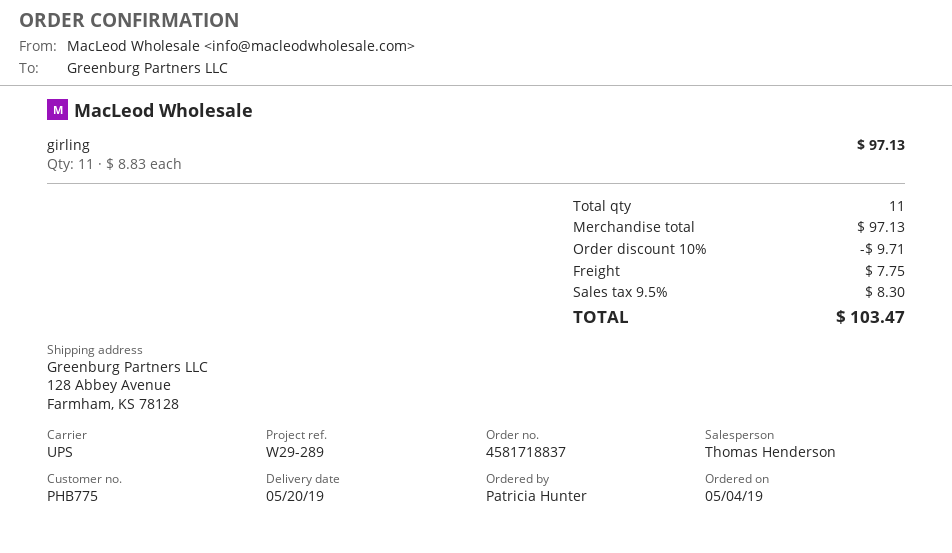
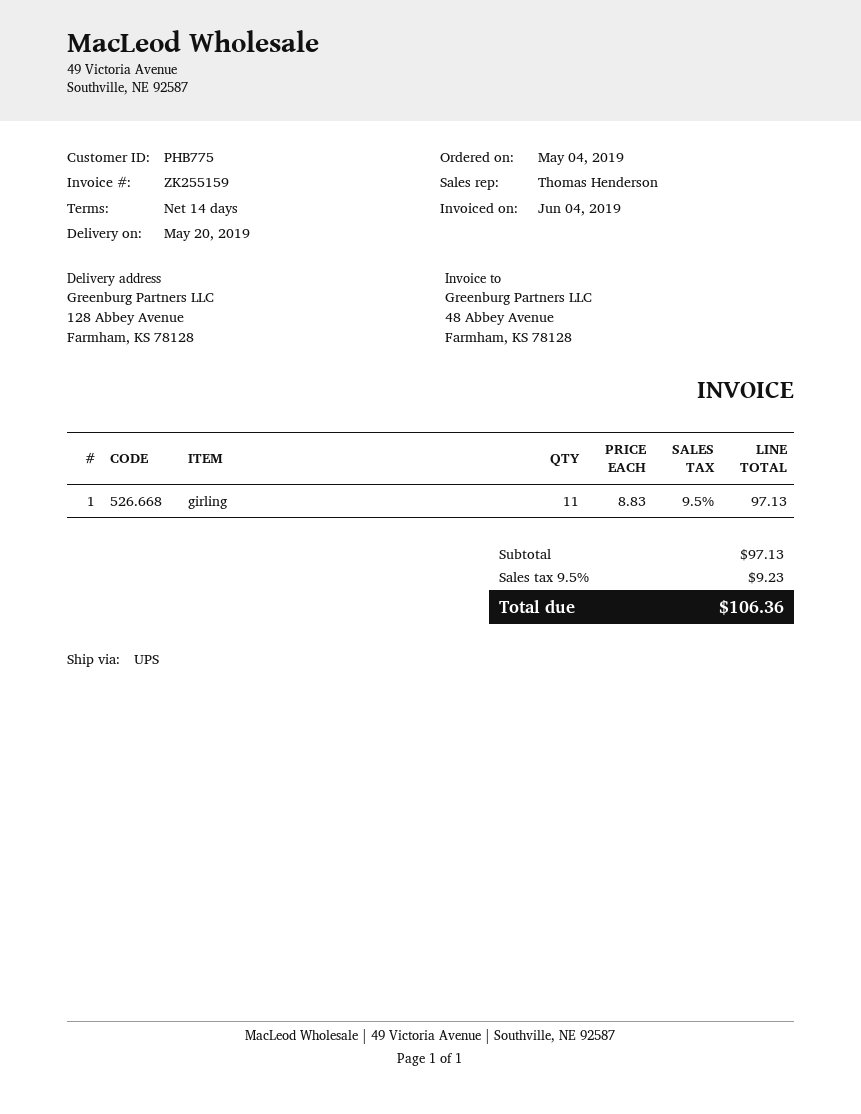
discount: 10% = 9.71 -> none
shipping: 7.75 -> none
tax: 9.5% = 8.30 -> 9.5% = 9.23
total: 103.47 -> 106.36

